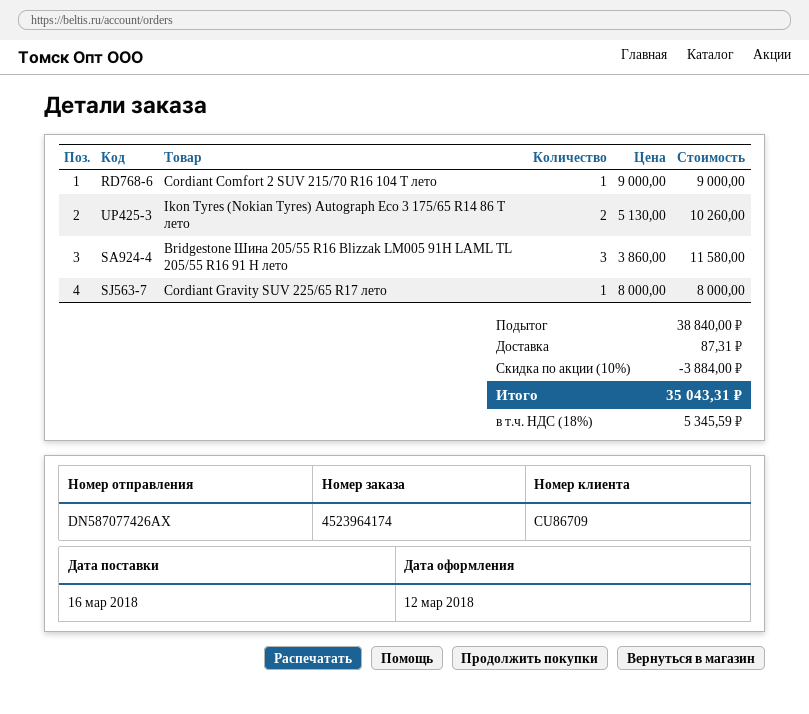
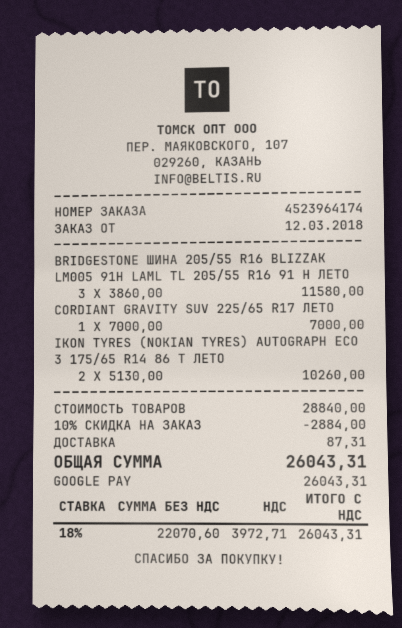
Cordiant Comfort 2 SUV 215/70 R16 104 T лето: 1 x 9000.00 = 9000.00 -> none
Cordiant Gravity SUV 225/65 R17 лето: 1 x 8000.00 = 8000.00 -> 1 x 7000.00 = 7000.00
subtotal: 38840.00 -> 28840.00
discount: 10% = 3884.00 -> 10% = 2884.00
tax: 18% = 5345.59 -> 18% = 3972.71
total: 35043.31 -> 26043.31

